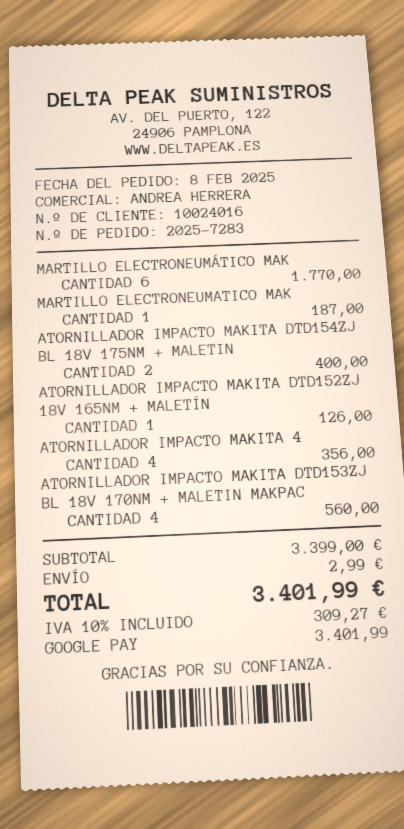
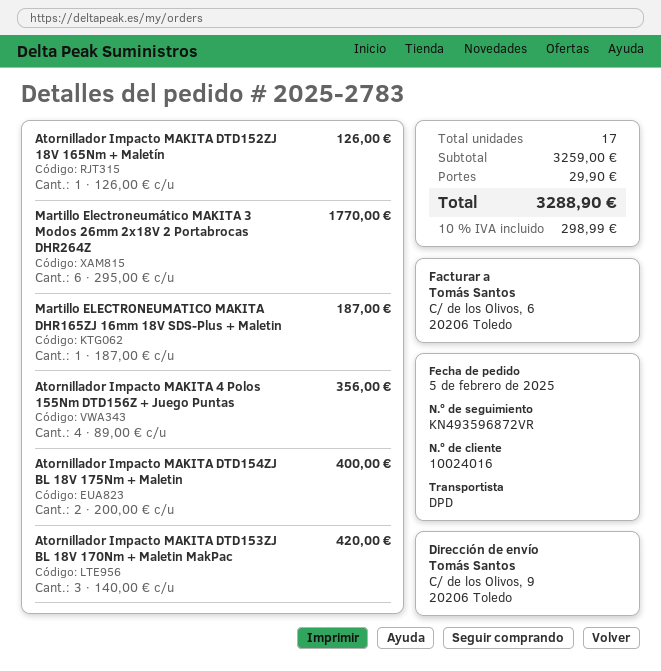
order number: 2025-7283 -> 2025-2783
order date: 2025-02-08 -> 2025-02-05
ATORNILLADOR IMPACTO MAKITA DTD153ZJ BL 18V 170NM + MALETIN MAKPAC: 4 for 560.00 -> 3 for 420.00
subtotal: 3399.00 -> 3259.00
shipping: 2.99 -> 29.90
tax: 10% = 309.27 -> 10% = 298.99
total: 3401.99 -> 3288.90

